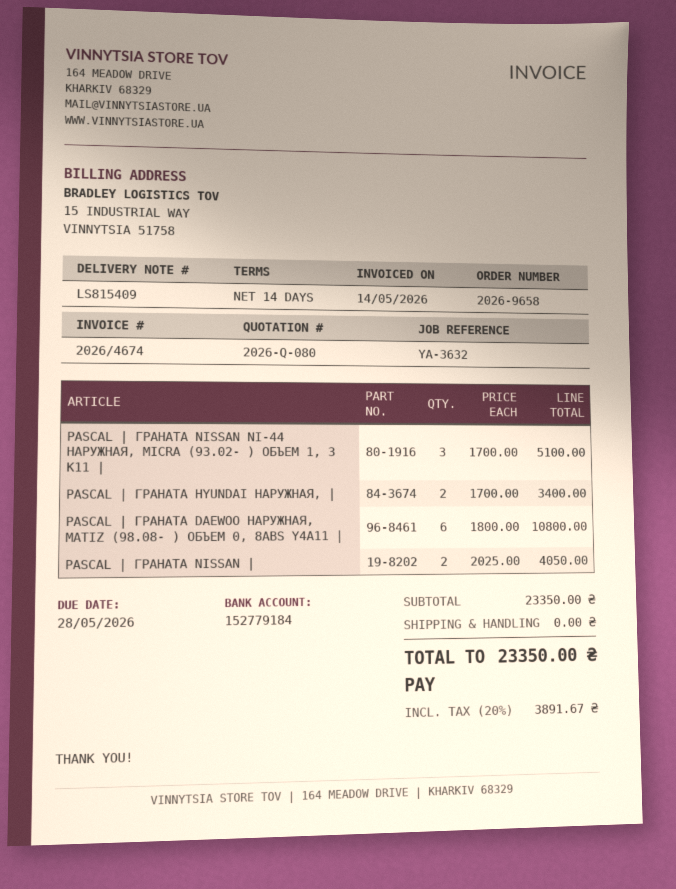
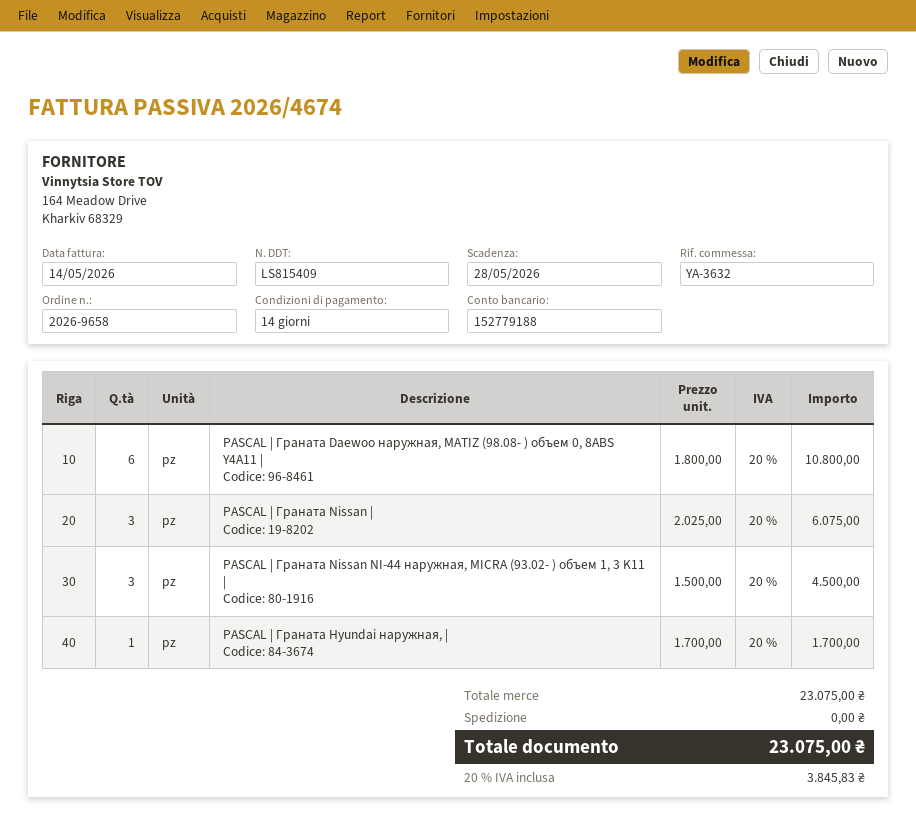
bank account: 152779184 -> 152779188
PASCAL | ГРАНАТА NISSAN NI-44 НАРУЖНАЯ, MICRA (93.02- ) ОБЪЕМ 1, 3 K11 |: 3 x 1700.00 = 5100.00 -> 3 x 1500.00 = 4500.00
PASCAL | ГРАНАТА HYUNDAI НАРУЖНАЯ, |: 2 x 1700.00 = 3400.00 -> 1 x 1700.00 = 1700.00
PASCAL | ГРАНАТА NISSAN |: 2 x 2025.00 = 4050.00 -> 3 x 2025.00 = 6075.00
subtotal: 23350.00 -> 23075.00
tax: 20% = 3891.67 -> 20% = 3845.83
total: 23350.00 -> 23075.00

